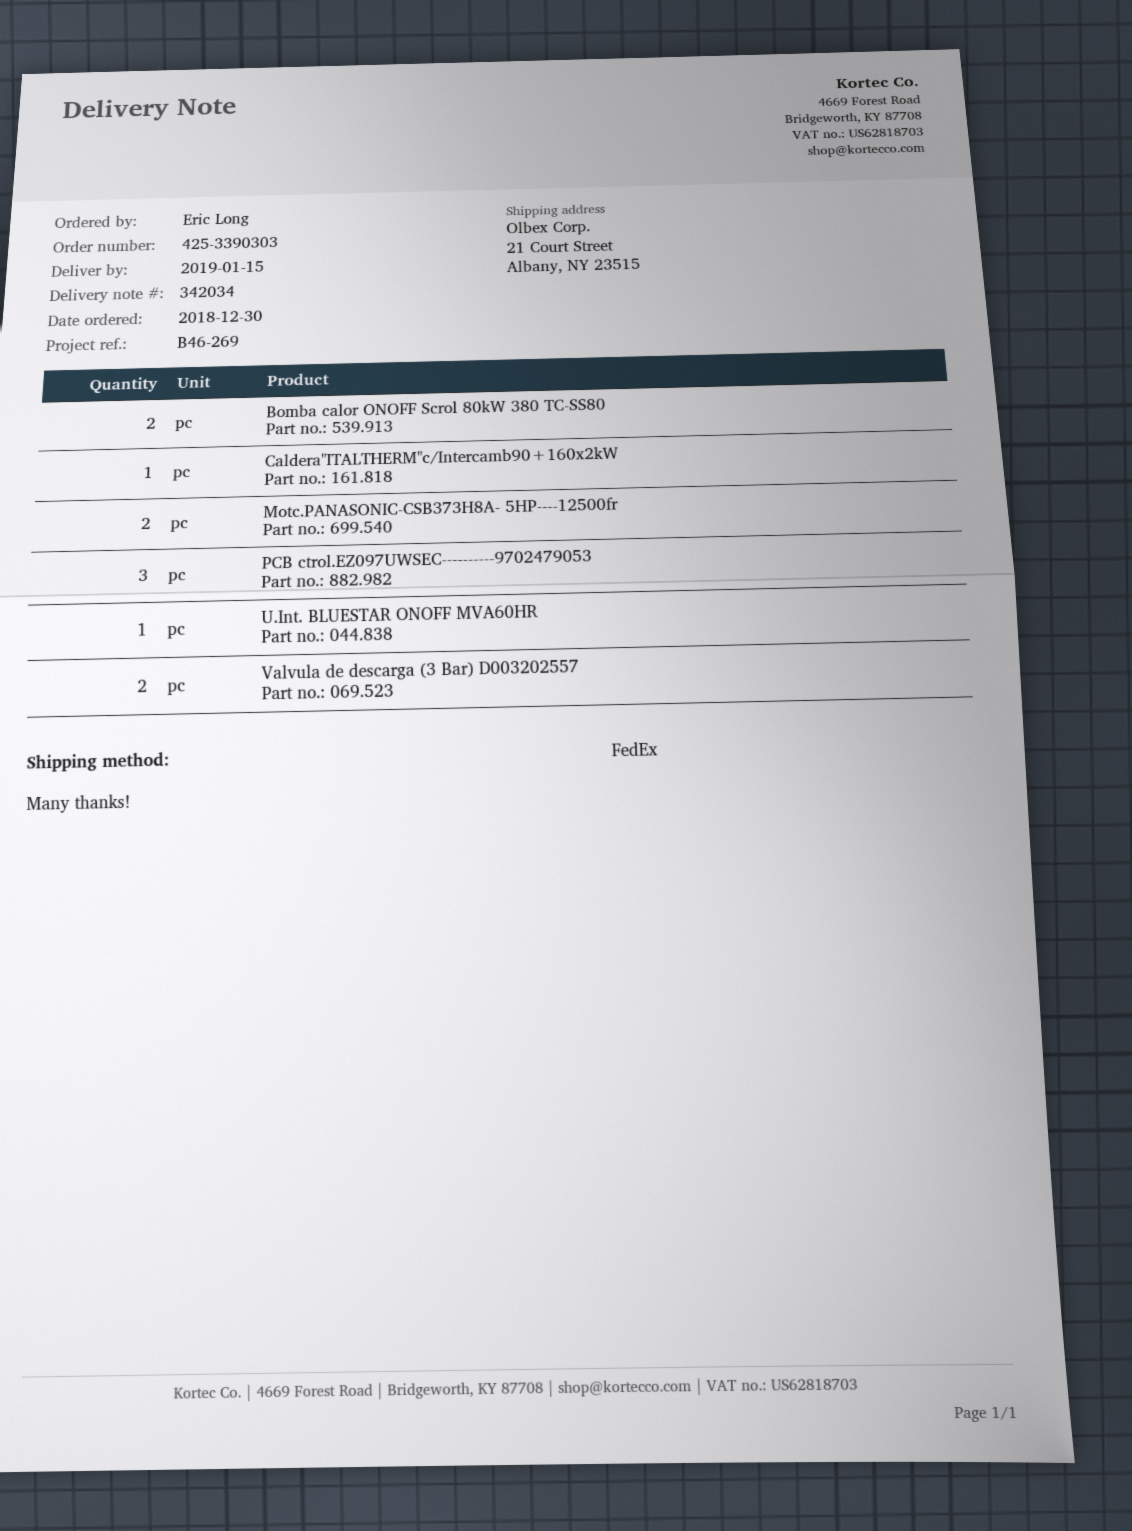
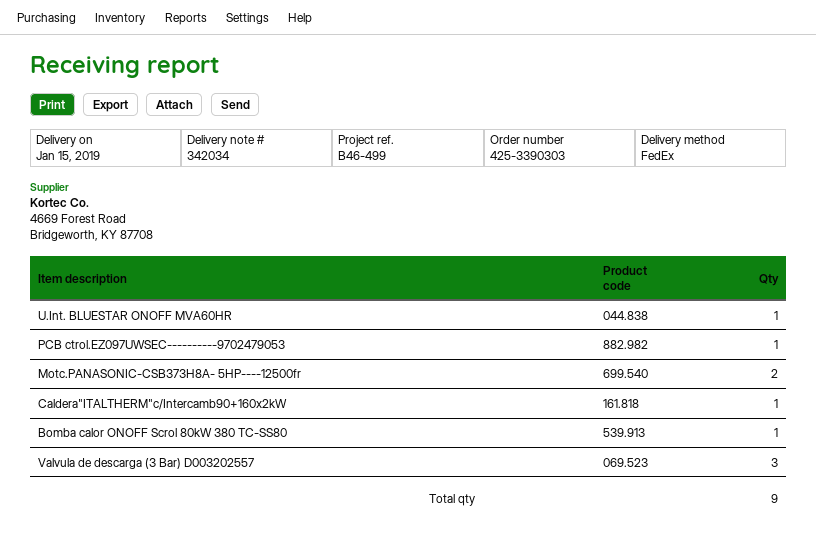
reference: B46-269 -> B46-499
Bomba calor ONOFF Scrol 80kW 380 TC-SS80: 2 -> 1
PCB ctrol.EZ097UWSEC----------9702479053: 3 -> 1
Valvula de descarga (3 Bar) D003202557: 2 -> 3

